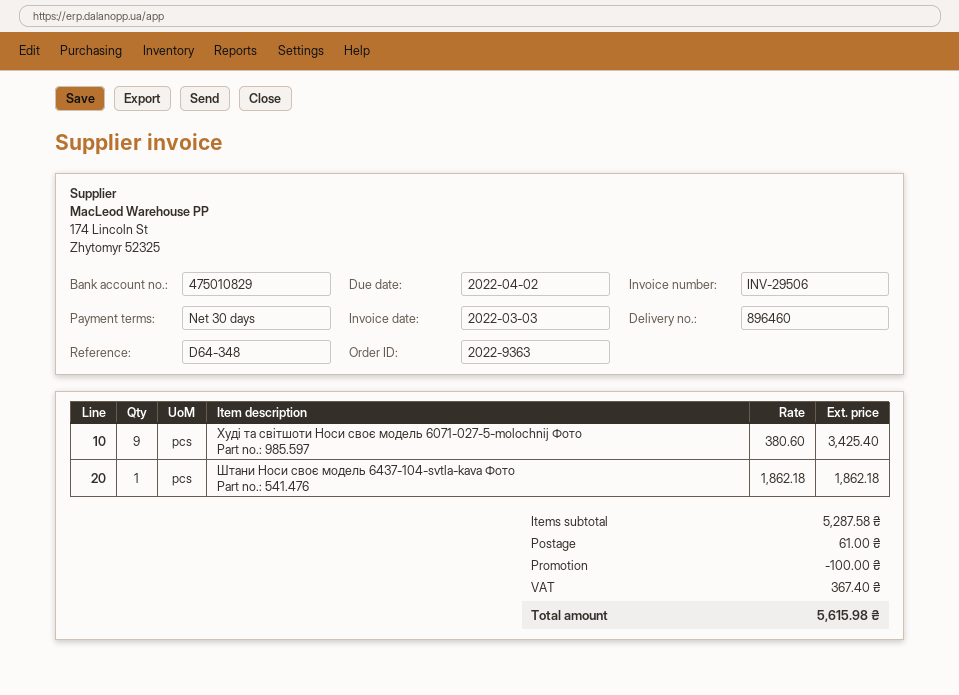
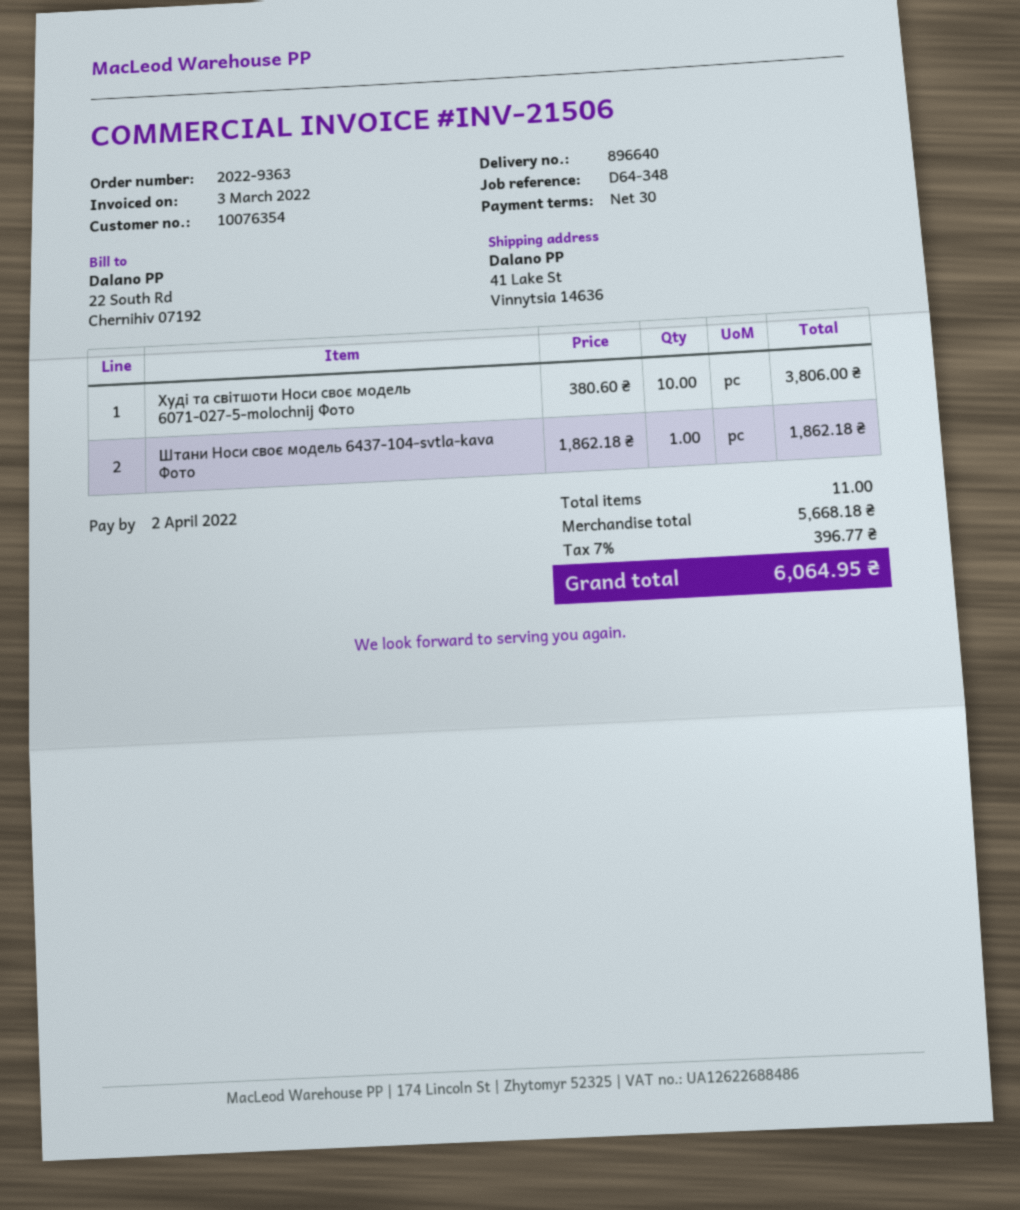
delivery note number: 896460 -> 896640
invoice number: INV-29506 -> INV-21506
Худі та світшоти Носи своє модель 6071-027-5-molochnij Фото: 9 x 380.60 = 3425.40 -> 10 x 380.60 = 3806.00
subtotal: 5287.58 -> 5668.18
discount: 100.00 -> none
shipping: 61.00 -> none
tax: 367.40 -> 396.77
total: 5615.98 -> 6064.95

